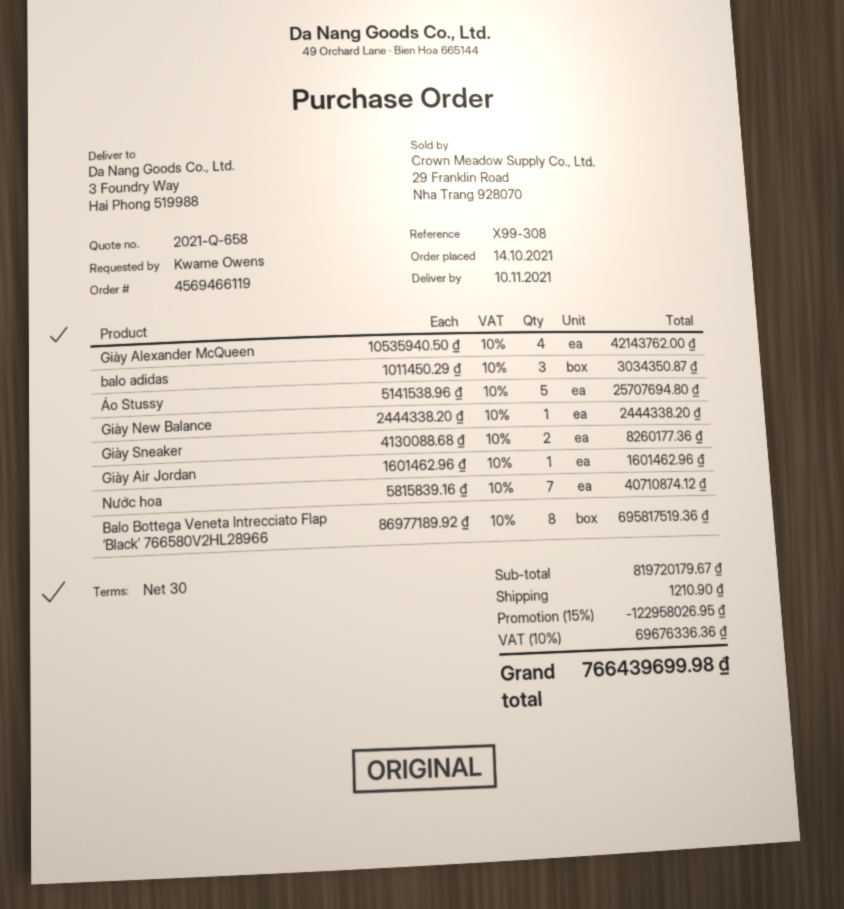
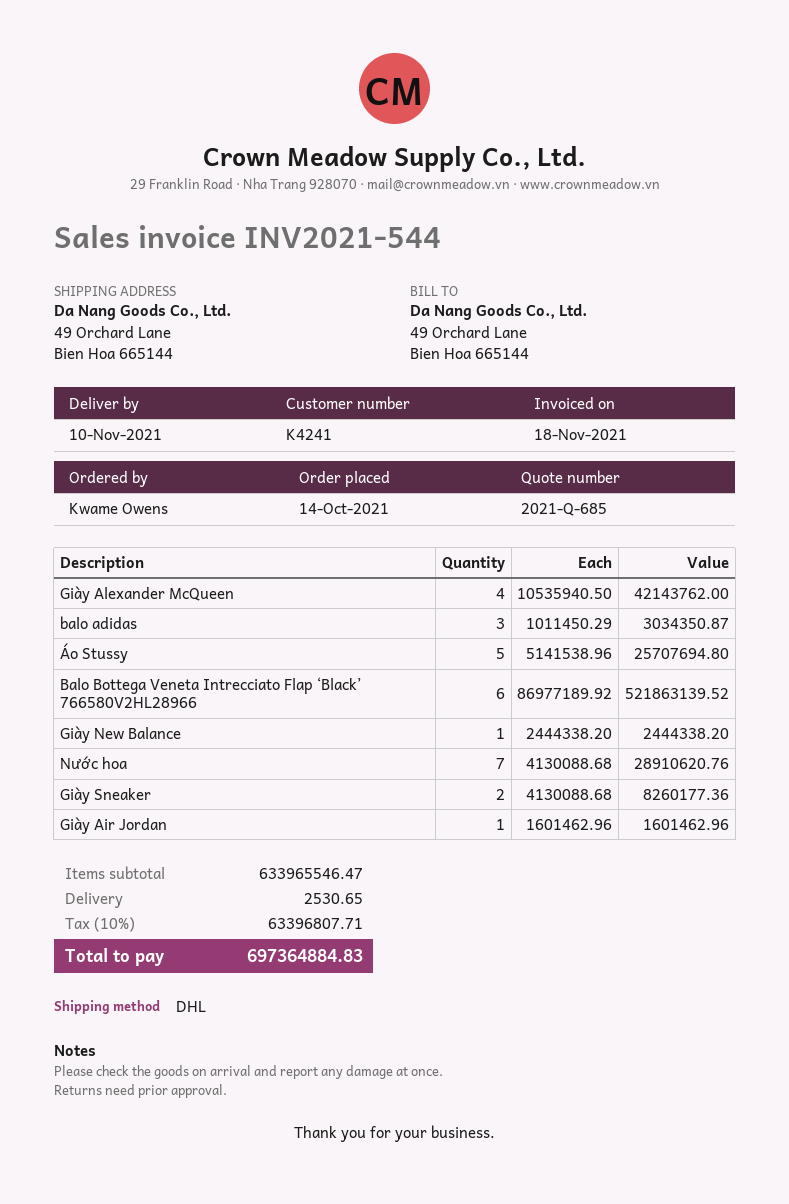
quote number: 2021-Q-658 -> 2021-Q-685
ship to: 3 Foundry Way, Hai Phong 519988 -> 49 Orchard Lane, Bien Hoa 665144
Nước hoa: 7 x 5815839.16 = 40710874.12 -> 7 x 4130088.68 = 28910620.76
Balo Bottega Veneta Intrecciato Flap ‘Black’ 766580V2HL28966: 8 x 86977189.92 = 695817519.36 -> 6 x 86977189.92 = 521863139.52
subtotal: 819720179.67 -> 633965546.47
discount: 15% = 122958026.95 -> none
shipping: 1210.90 -> 2530.65
tax: 10% = 69676336.36 -> 10% = 63396807.71
total: 766439699.98 -> 697364884.83

